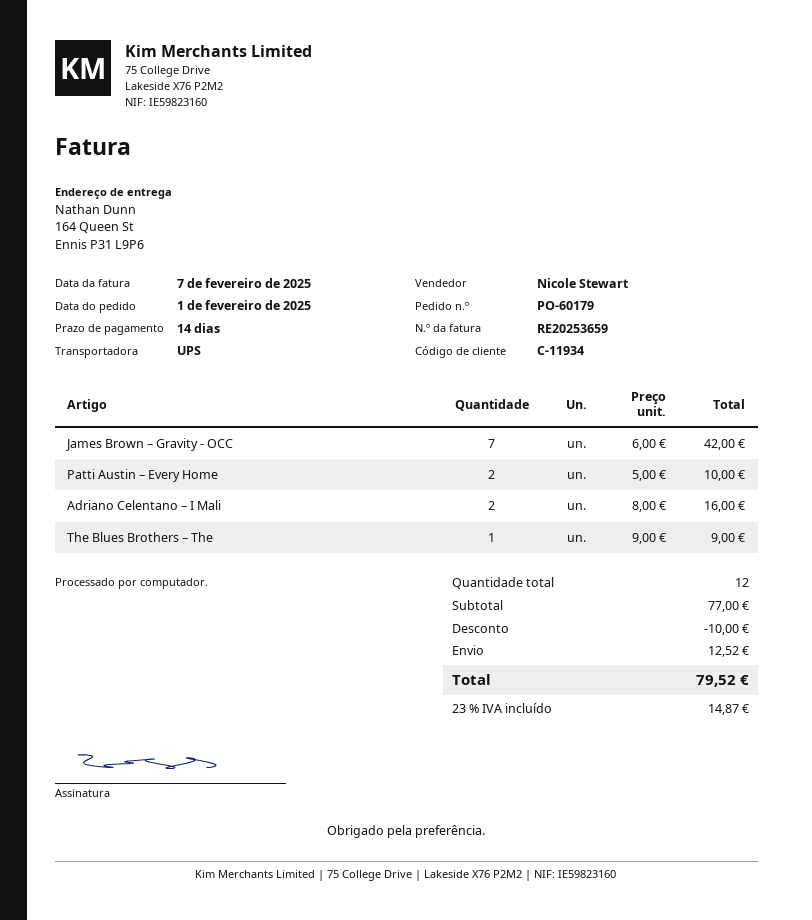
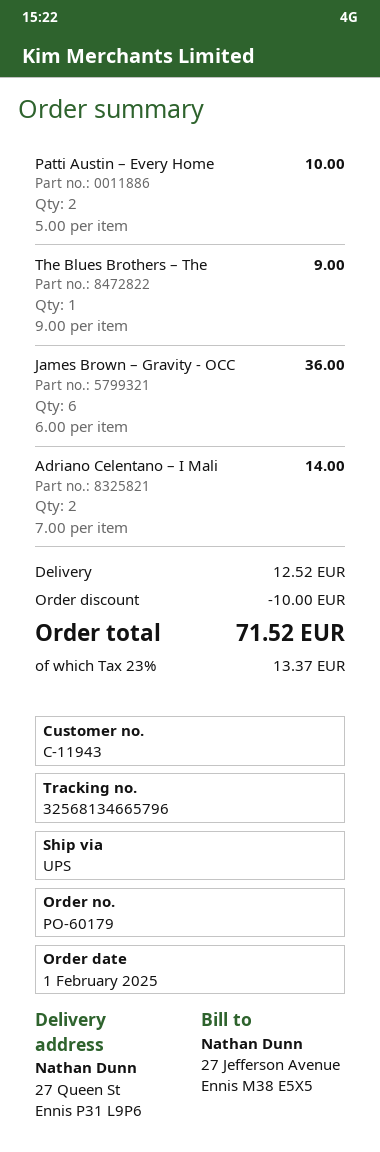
customer number: C-11934 -> C-11943
ship to: 164 Queen St, Ennis P31 L9P6 -> 27 Queen St, Ennis P31 L9P6
James Brown – Gravity - OCC: 7 x 6.00 = 42.00 -> 6 x 6.00 = 36.00
Adriano Celentano – I Mali: 2 x 8.00 = 16.00 -> 2 x 7.00 = 14.00
tax: 23% = 14.87 -> 23% = 13.37
total: 79.52 -> 71.52

